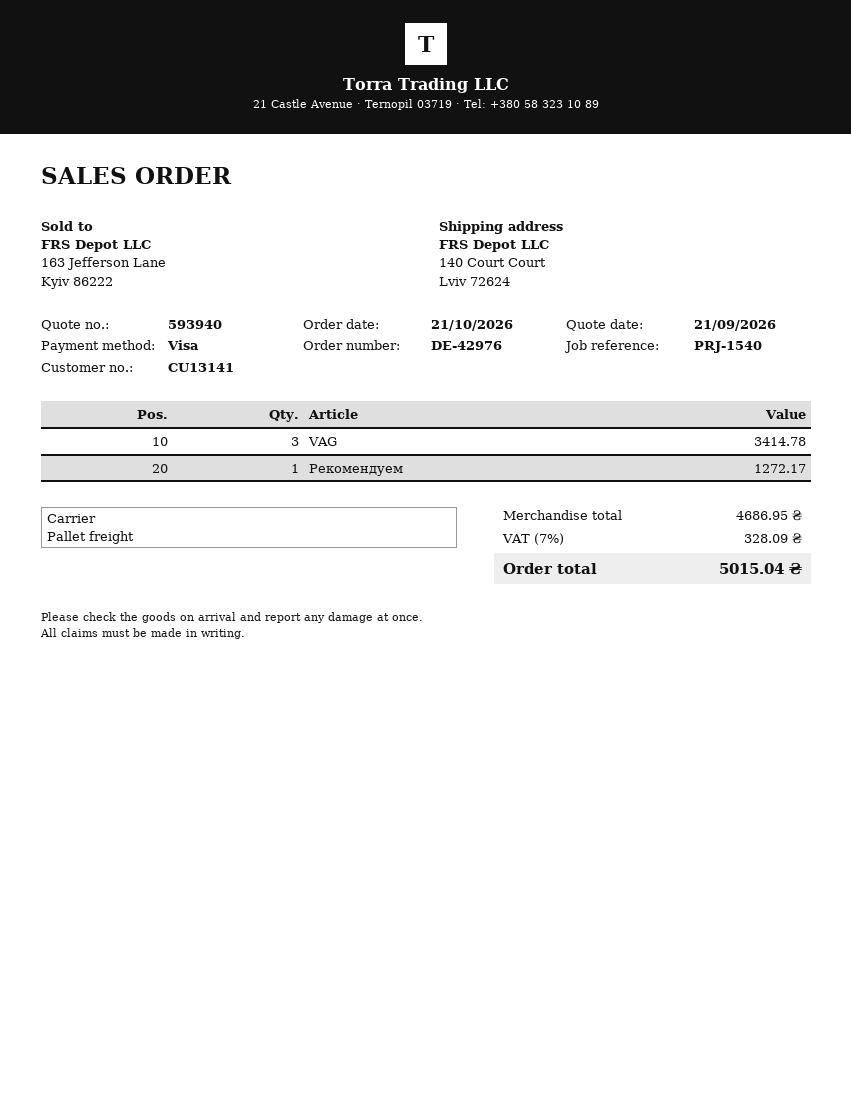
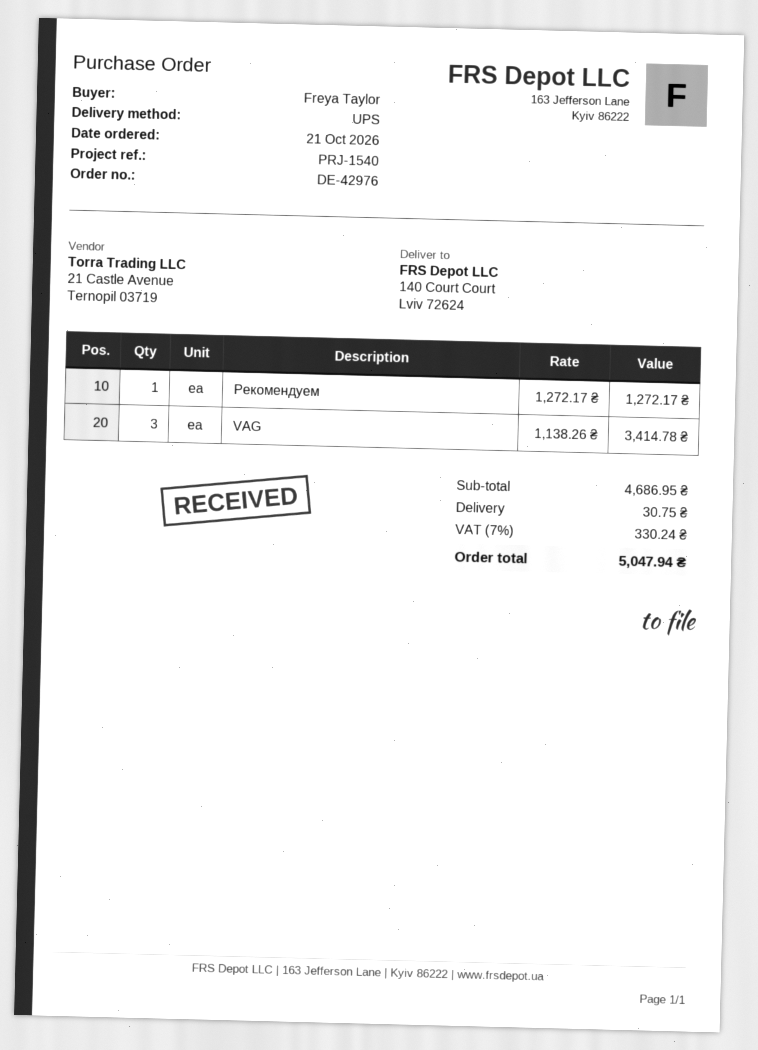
shipping method: pallet freight -> UPS
shipping: none -> 30.75
tax: 7% = 328.09 -> 7% = 330.24
total: 5015.04 -> 5047.94

